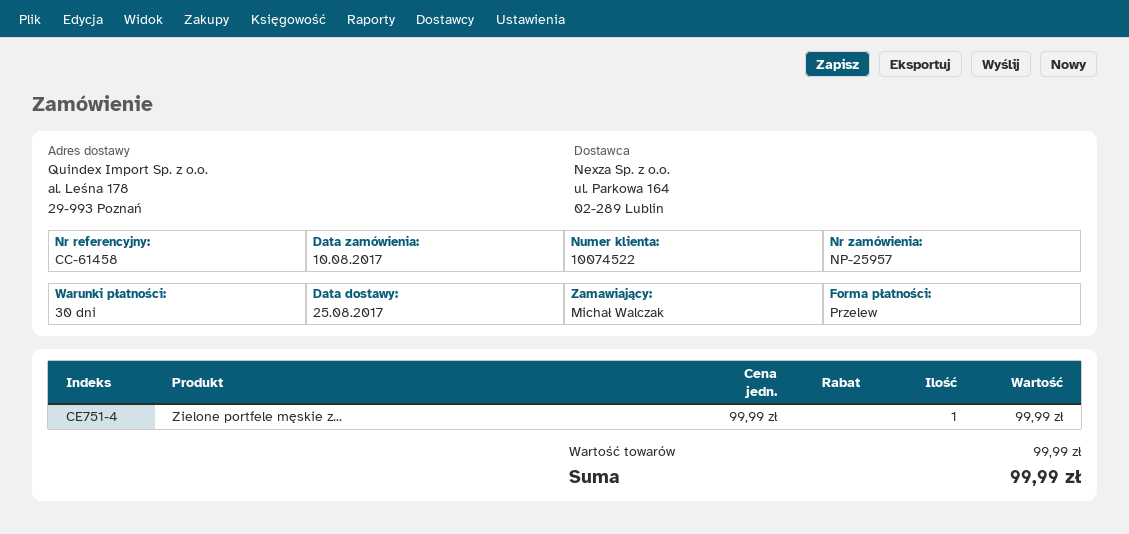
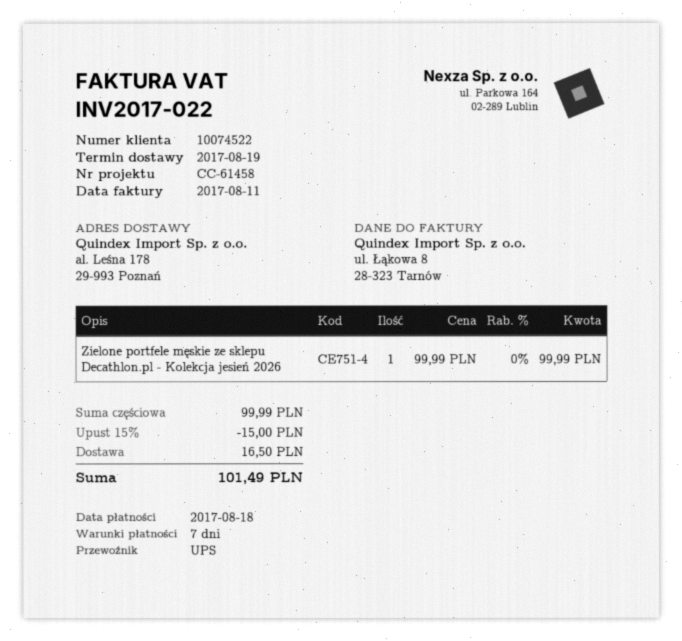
delivery date: 2017-08-25 -> 2017-08-19
payment terms: 30 days -> 7 days
discount: none -> 15% = 15.00
shipping: none -> 16.50
total: 99.99 -> 101.49

